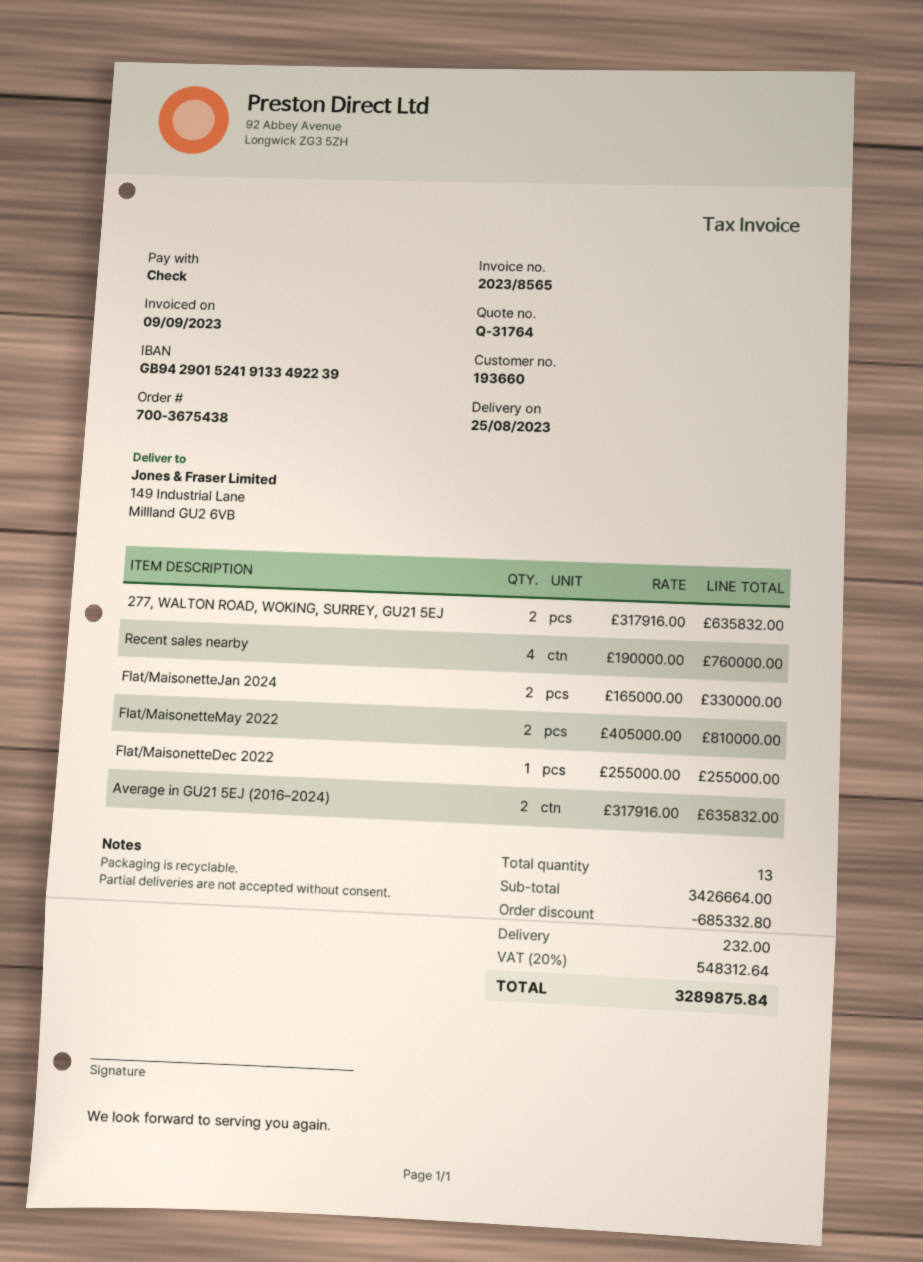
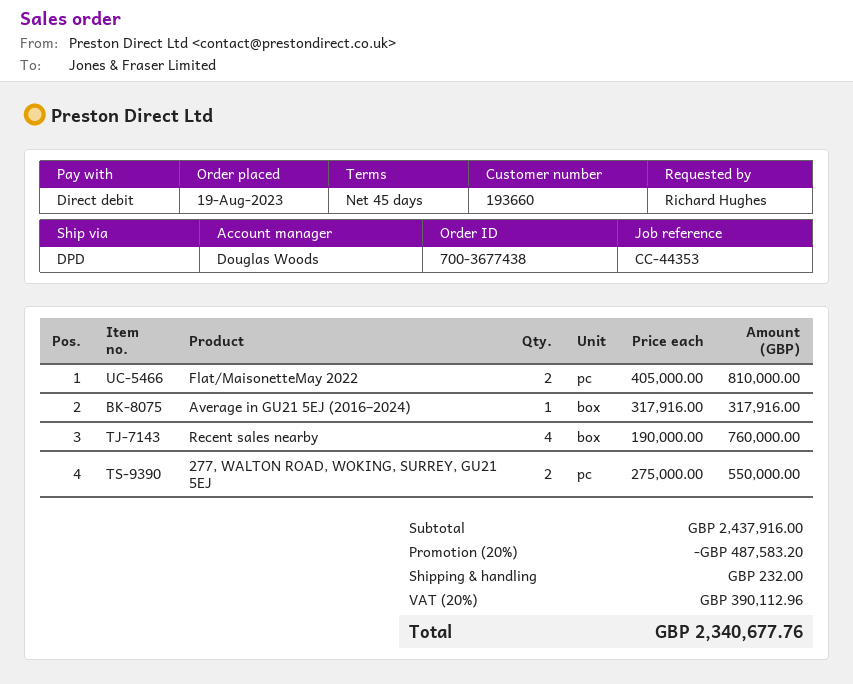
order number: 700-3675438 -> 700-3677438
payment method: cheque -> direct debit
277, WALTON ROAD, WOKING, SURREY, GU21 5EJ: 2 x 317916.00 = 635832.00 -> 2 x 275000.00 = 550000.00
Flat/MaisonetteJan 2024: 2 x 165000.00 = 330000.00 -> none
Flat/MaisonetteDec 2022: 1 x 255000.00 = 255000.00 -> none
Average in GU21 5EJ (2016–2024): 2 x 317916.00 = 635832.00 -> 1 x 317916.00 = 317916.00
subtotal: 3426664.00 -> 2437916.00
discount: 685332.80 -> 487583.20
tax: 20% = 548312.64 -> 20% = 390112.96
total: 3289875.84 -> 2340677.76

